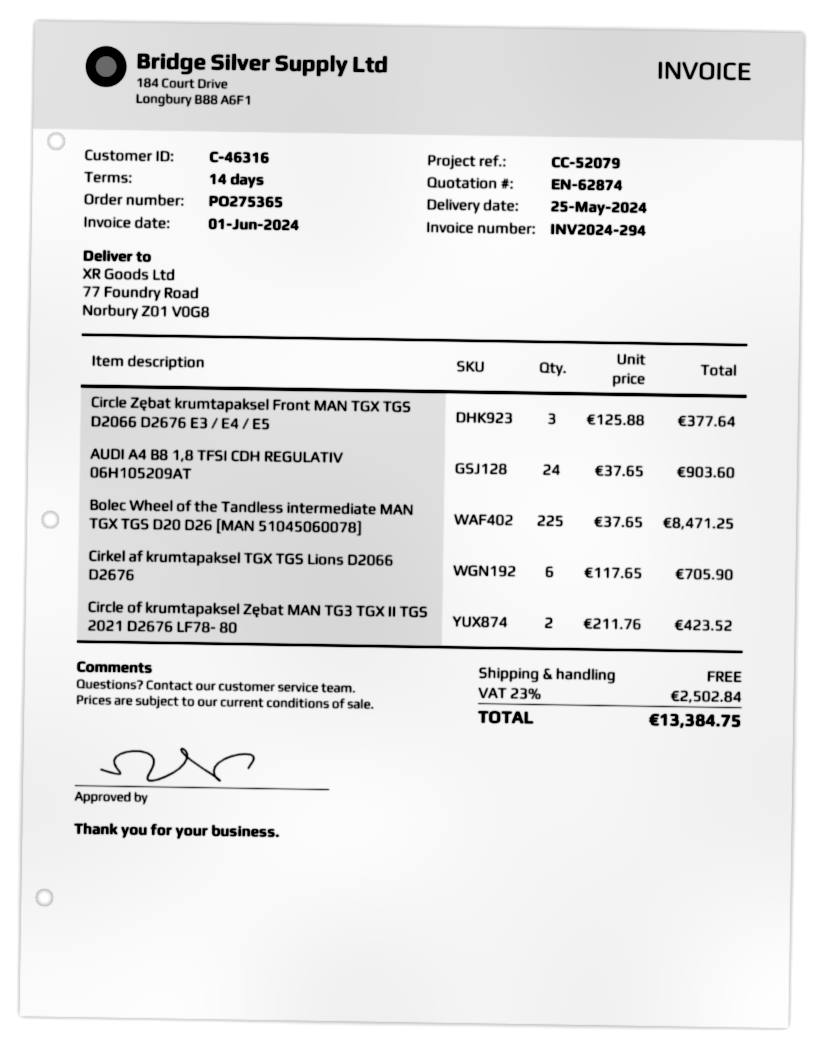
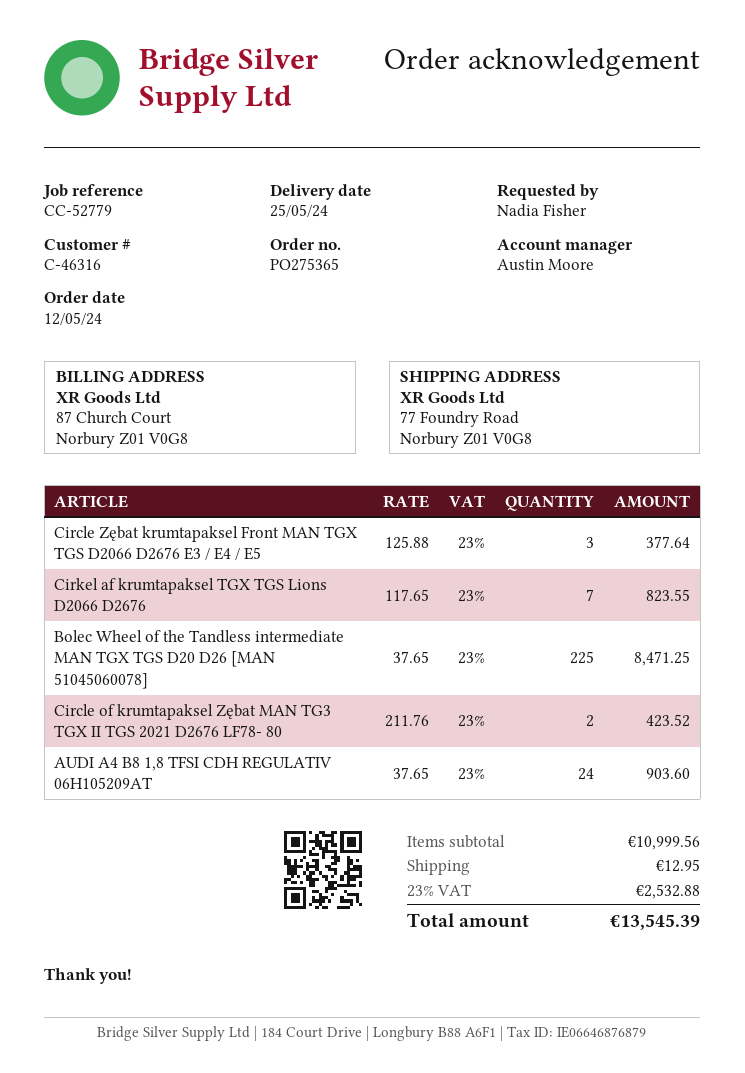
reference: CC-52079 -> CC-52779
Cirkel af krumtapaksel TGX TGS Lions D2066 D2676: 6 x 117.65 = 705.90 -> 7 x 117.65 = 823.55
shipping: 0.00 -> 12.95
tax: 23% = 2502.84 -> 23% = 2532.88
total: 13384.75 -> 13545.39

